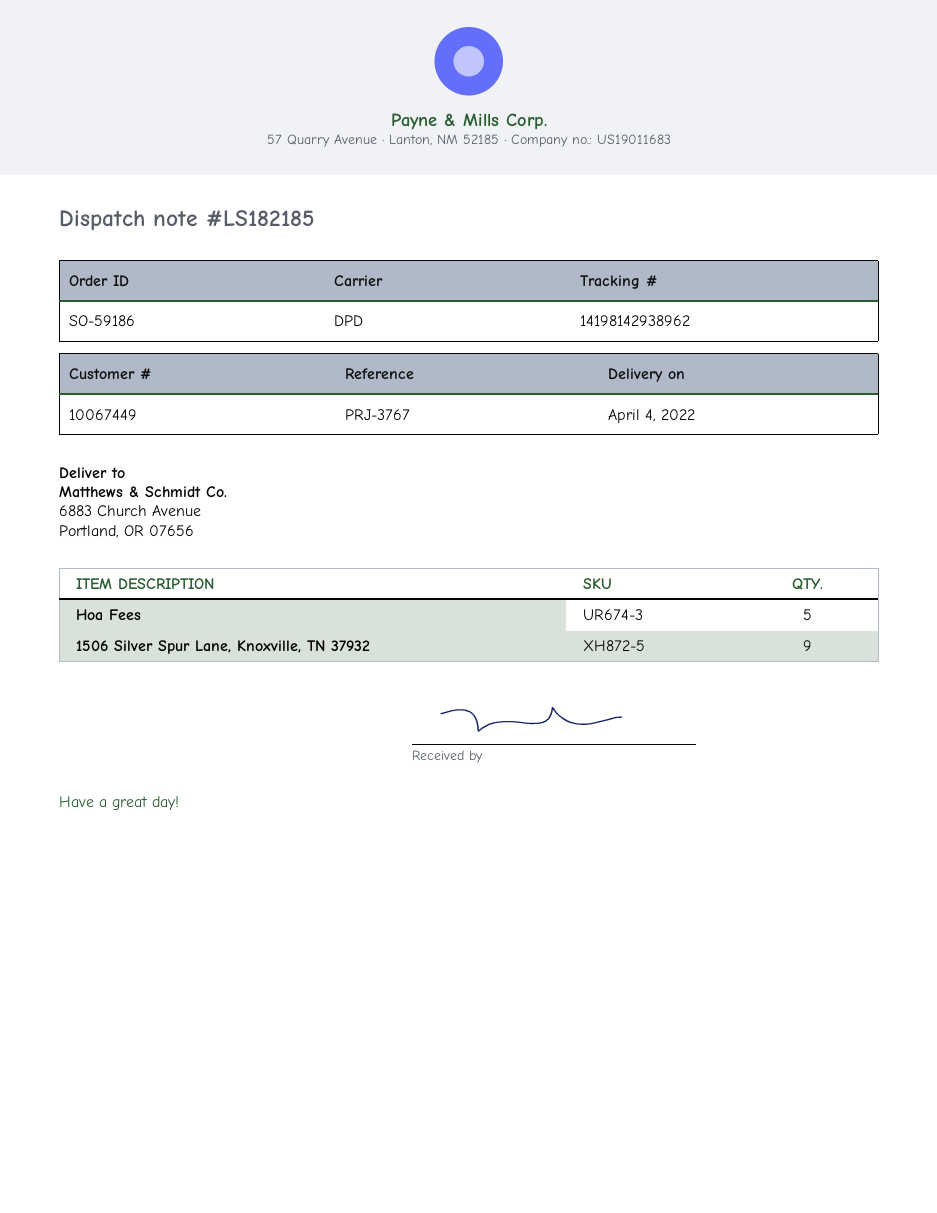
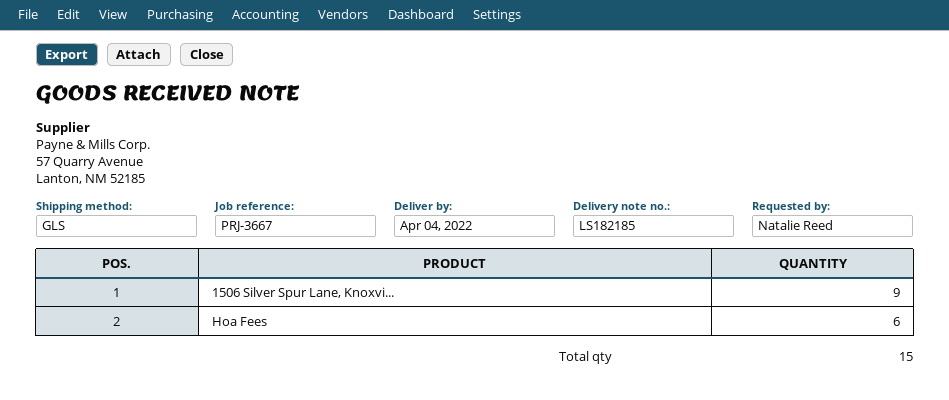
reference: PRJ-3767 -> PRJ-3667
shipping method: DPD -> GLS
Hoa Fees: 5 -> 6

